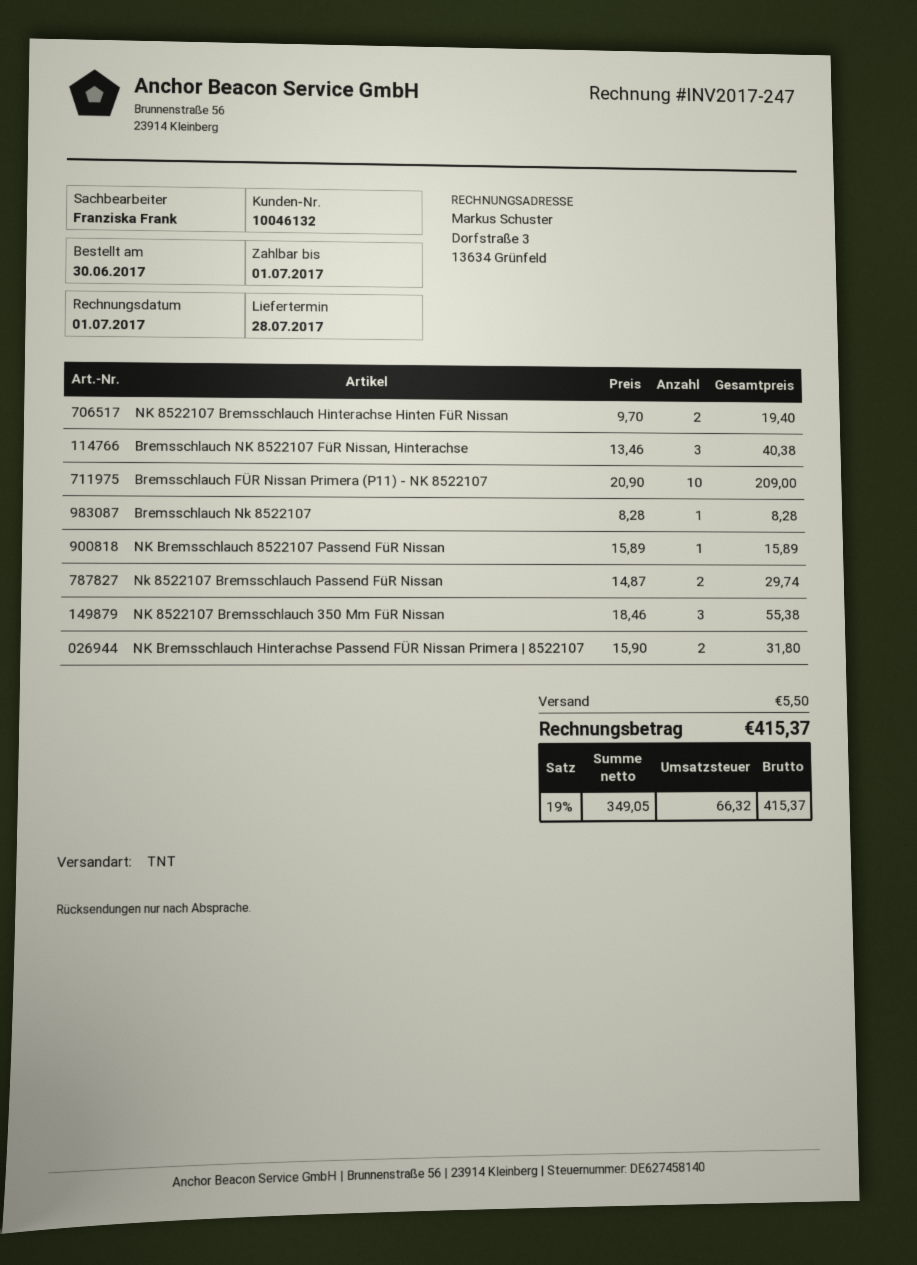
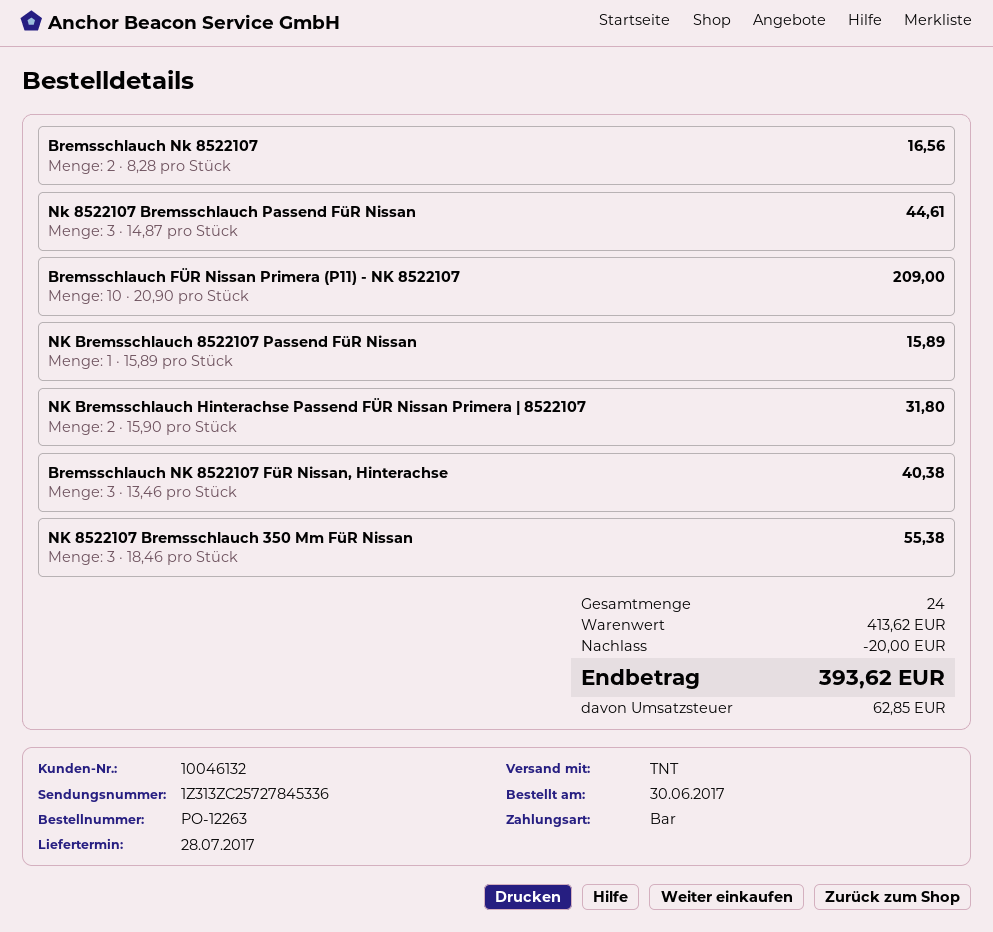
NK 8522107 Bremsschlauch Hinterachse Hinten FüR Nissan: 2 x 9.70 = 19.40 -> none
Bremsschlauch Nk 8522107: 1 x 8.28 = 8.28 -> 2 x 8.28 = 16.56
Nk 8522107 Bremsschlauch Passend FüR Nissan: 2 x 14.87 = 29.74 -> 3 x 14.87 = 44.61
discount: none -> 20.00
shipping: 5.50 -> none
tax: 66.32 -> 62.85
total: 415.37 -> 393.62

